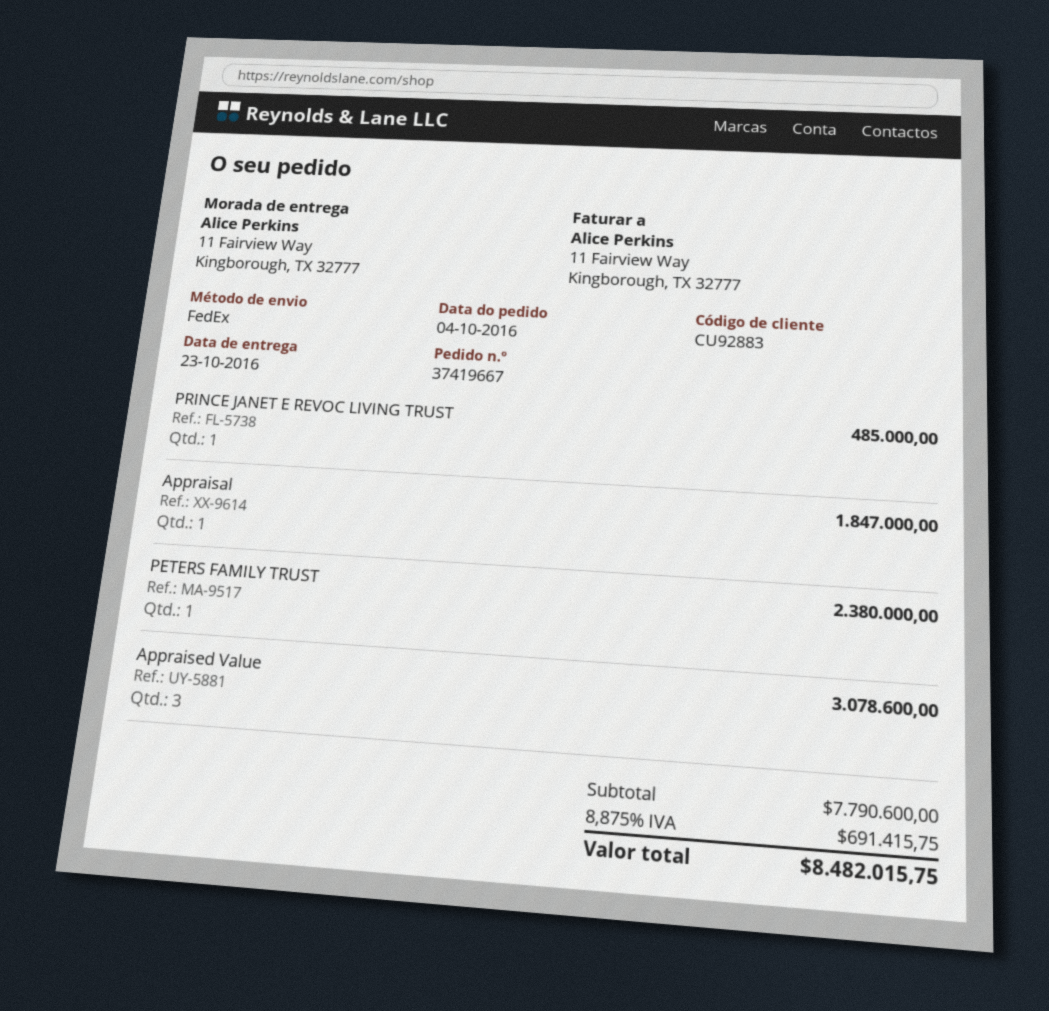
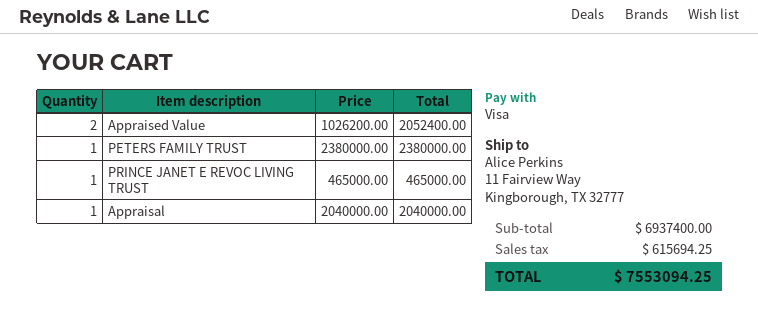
PRINCE JANET E REVOC LIVING TRUST: 1 for 485000.00 -> 1 for 465000.00
Appraisal: 1 for 1847000.00 -> 1 for 2040000.00
Appraised Value: 3 for 3078600.00 -> 2 for 2052400.00
subtotal: 7790600.00 -> 6937400.00
tax: 691415.75 -> 615694.25
total: 8482015.75 -> 7553094.25

